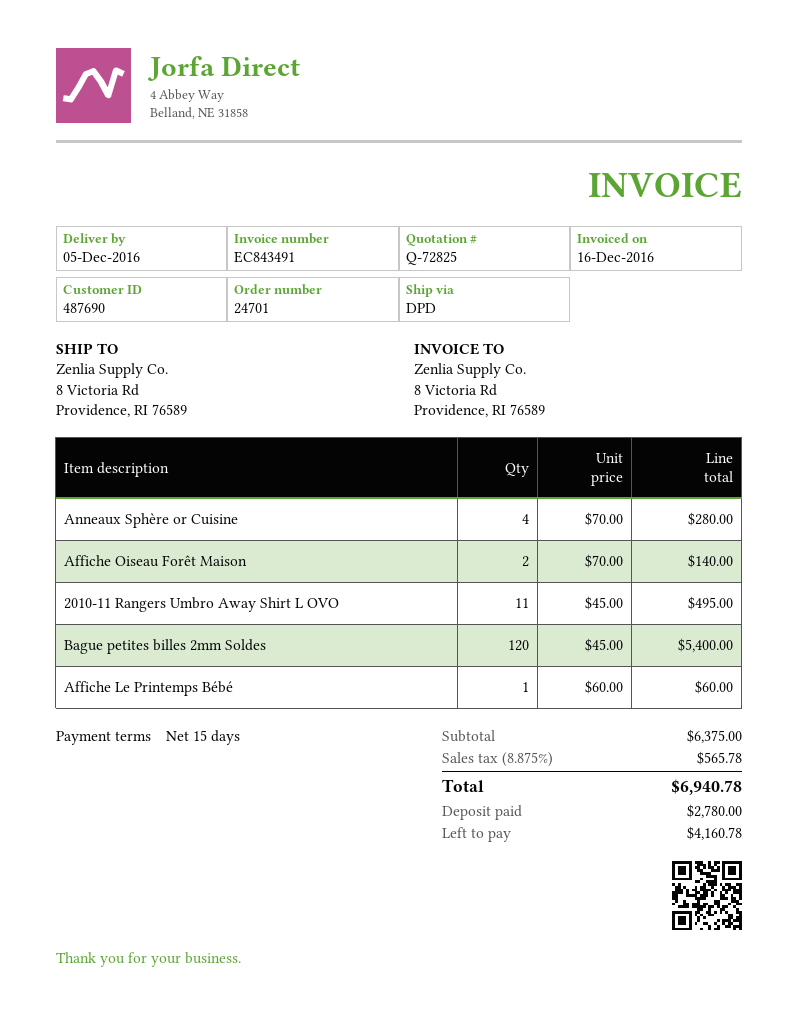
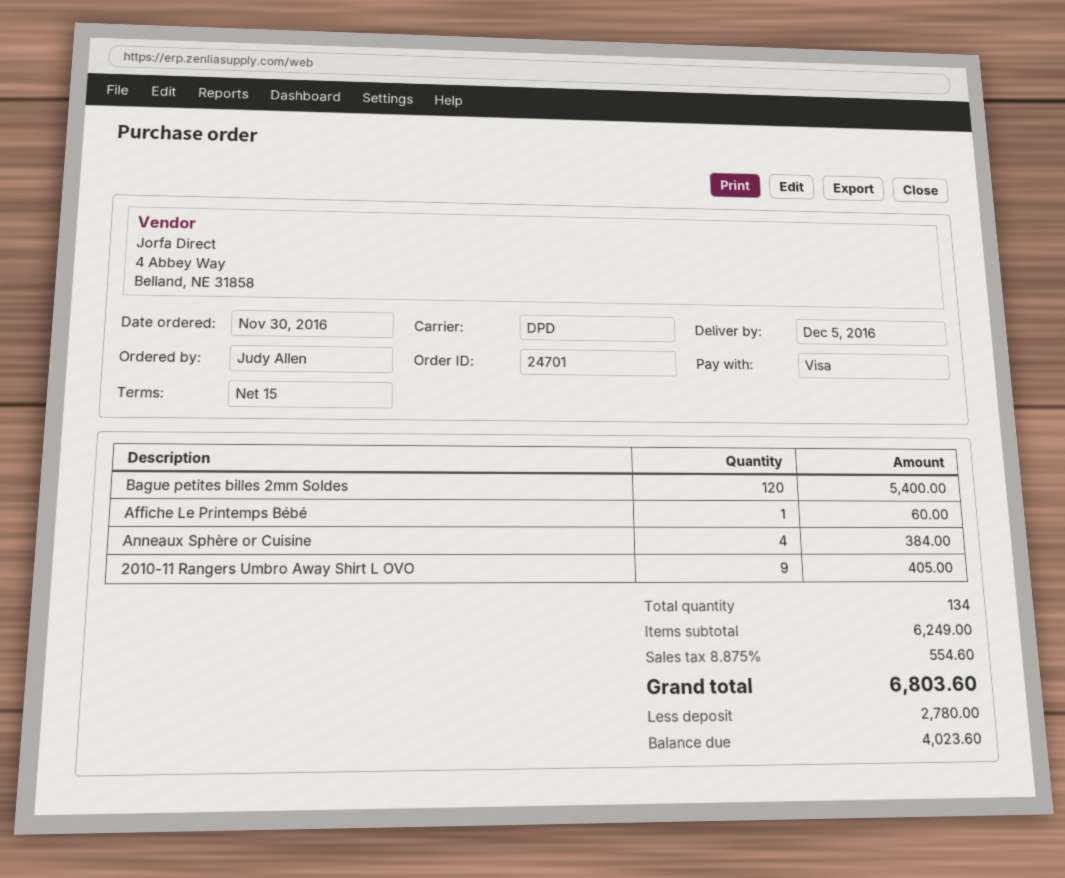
Anneaux Sphère or Cuisine: 4 for 280.00 -> 4 for 384.00
Affiche Oiseau Forêt Maison: 2 for 140.00 -> none
2010-11 Rangers Umbro Away Shirt L OVO: 11 for 495.00 -> 9 for 405.00
subtotal: 6375.00 -> 6249.00
tax: 8.875% = 565.78 -> 8.875% = 554.60
total: 6940.78 -> 6803.60
balance: 4160.78 -> 4023.60

